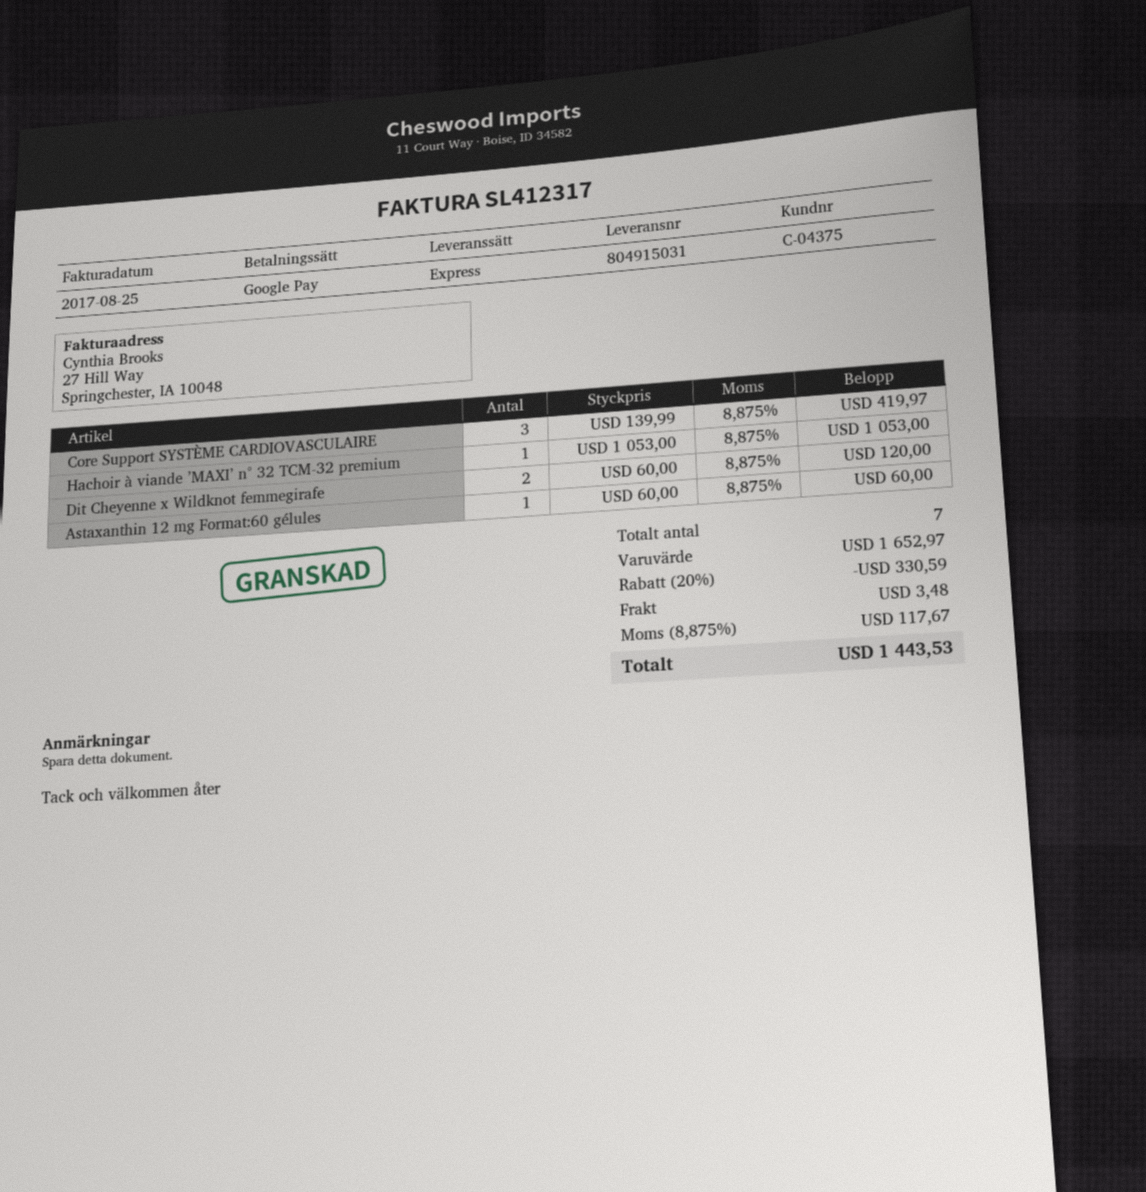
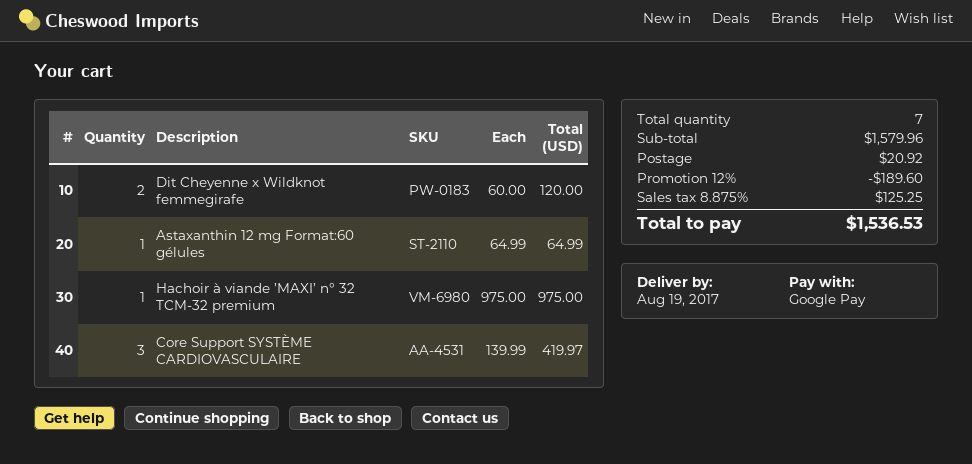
Hachoir à viande ’MAXI’ n° 32 TCM-32 premium: 1 x 1053.00 = 1053.00 -> 1 x 975.00 = 975.00
Astaxanthin 12 mg Format:60 gélules: 1 x 60.00 = 60.00 -> 1 x 64.99 = 64.99
subtotal: 1652.97 -> 1579.96
discount: 20% = 330.59 -> 12% = 189.60
shipping: 3.48 -> 20.92
tax: 8.875% = 117.67 -> 8.875% = 125.25
total: 1443.53 -> 1536.53

